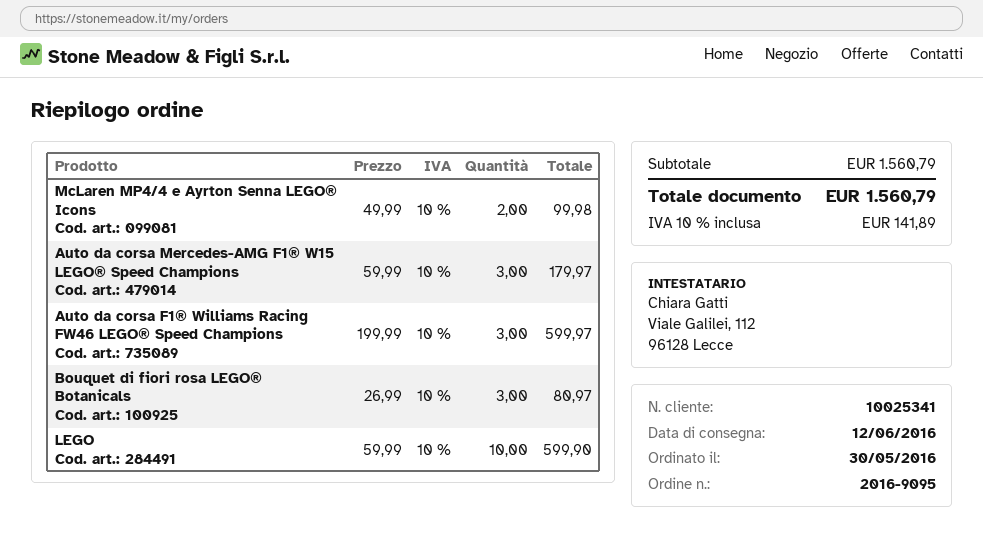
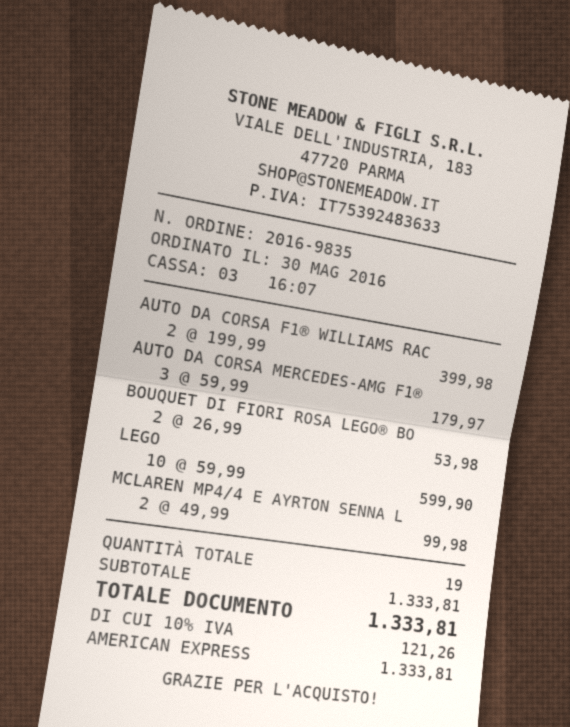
order number: 2016-9095 -> 2016-9835
Auto da corsa F1® Williams Racing FW46 LEGO® Speed Champions: 3 x 199.99 = 599.97 -> 2 x 199.99 = 399.98
Bouquet di fiori rosa LEGO® Botanicals: 3 x 26.99 = 80.97 -> 2 x 26.99 = 53.98
subtotal: 1560.79 -> 1333.81
tax: 10% = 141.89 -> 10% = 121.26
total: 1560.79 -> 1333.81

